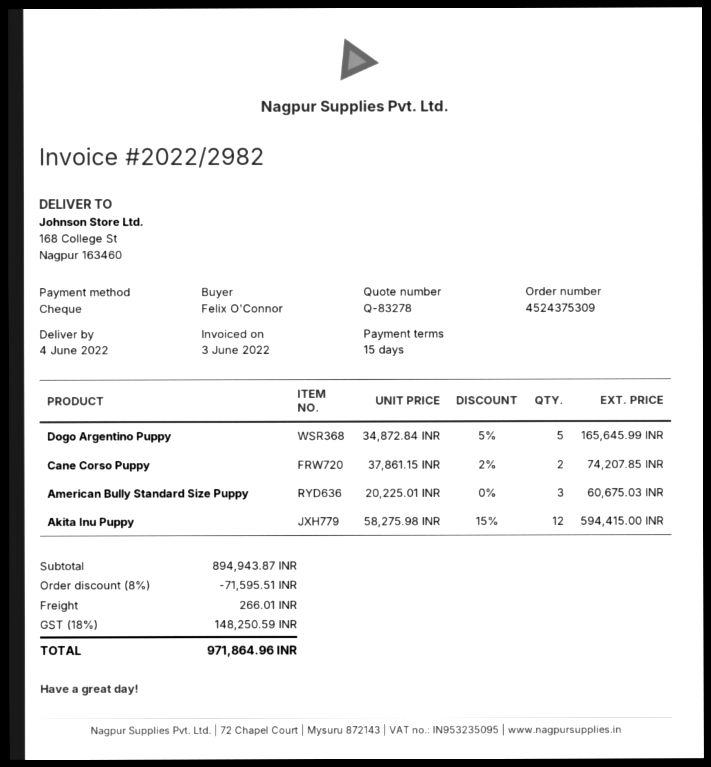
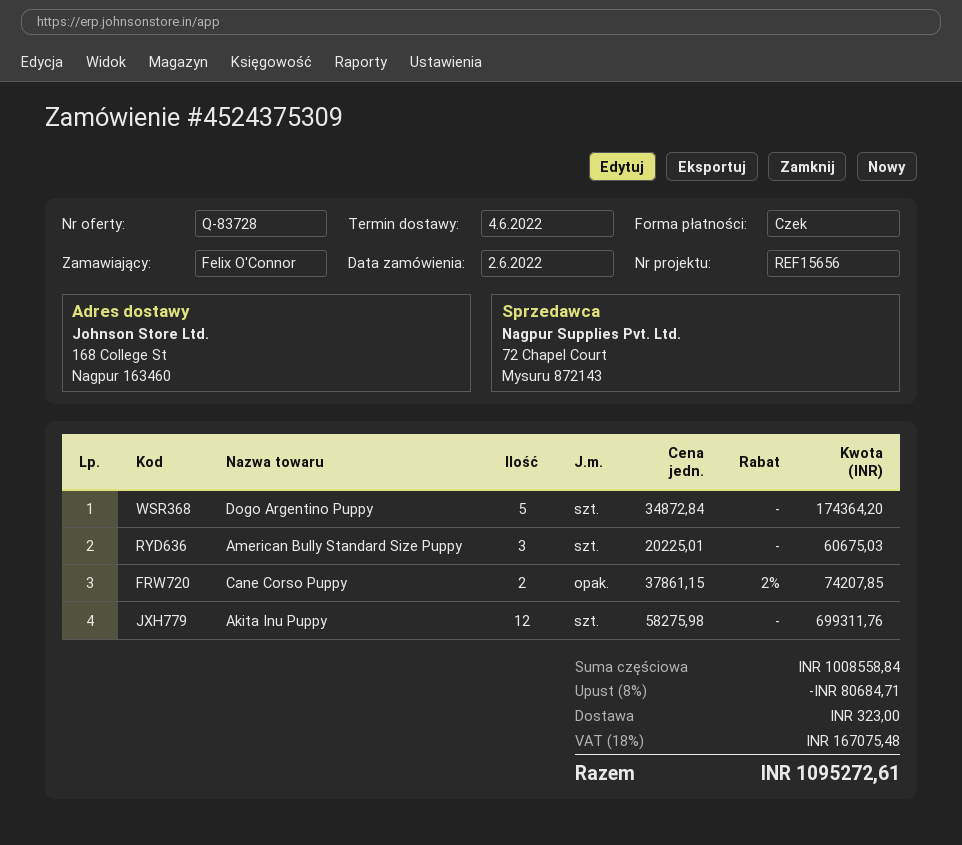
quote number: Q-83278 -> Q-83728
Dogo Argentino Puppy: 5 x 34872.84 - 5% = 165645.99 -> 5 x 34872.84 = 174364.20
Akita Inu Puppy: 12 x 58275.98 - 15% = 594415.00 -> 12 x 58275.98 = 699311.76
subtotal: 894943.87 -> 1008558.84
discount: 8% = 71595.51 -> 8% = 80684.71
shipping: 266.01 -> 323.00
tax: 18% = 148250.59 -> 18% = 167075.48
total: 971864.96 -> 1095272.61

